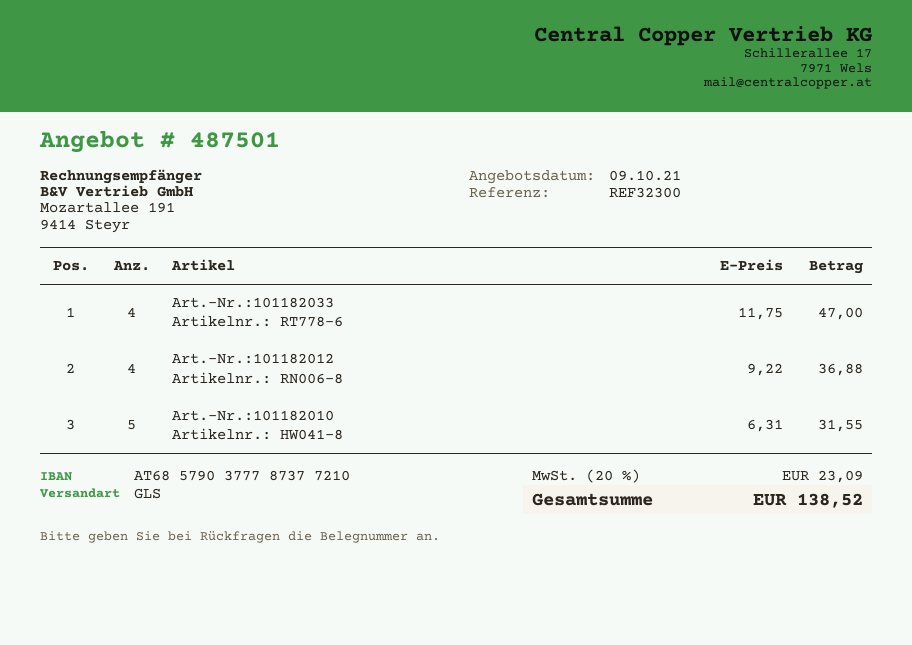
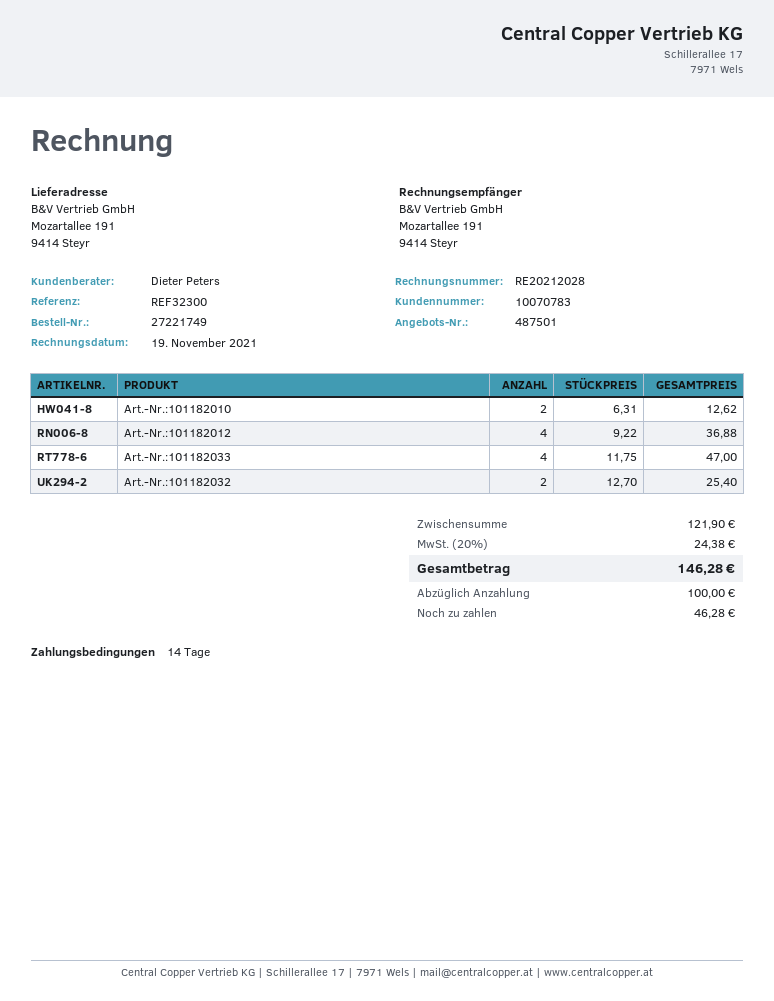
Art.-Nr.:101182010: 5 x 6.31 = 31.55 -> 2 x 6.31 = 12.62
Art.-Nr.:101182032: none -> 2 x 12.70 = 25.40
tax: 20% = 23.09 -> 20% = 24.38
total: 138.52 -> 146.28

